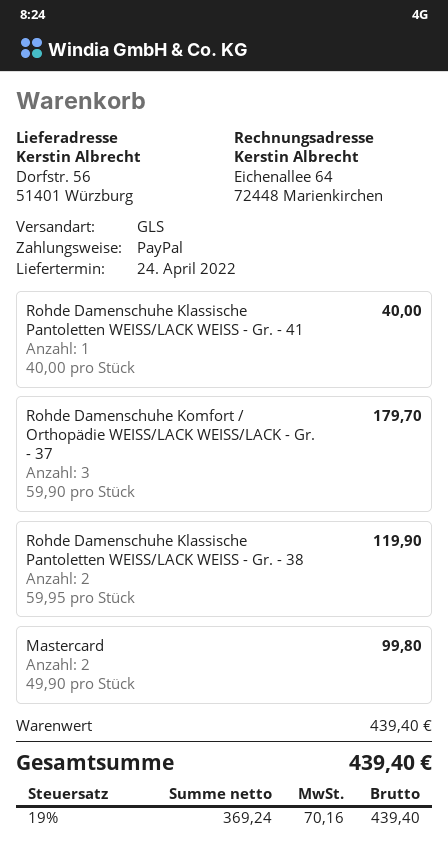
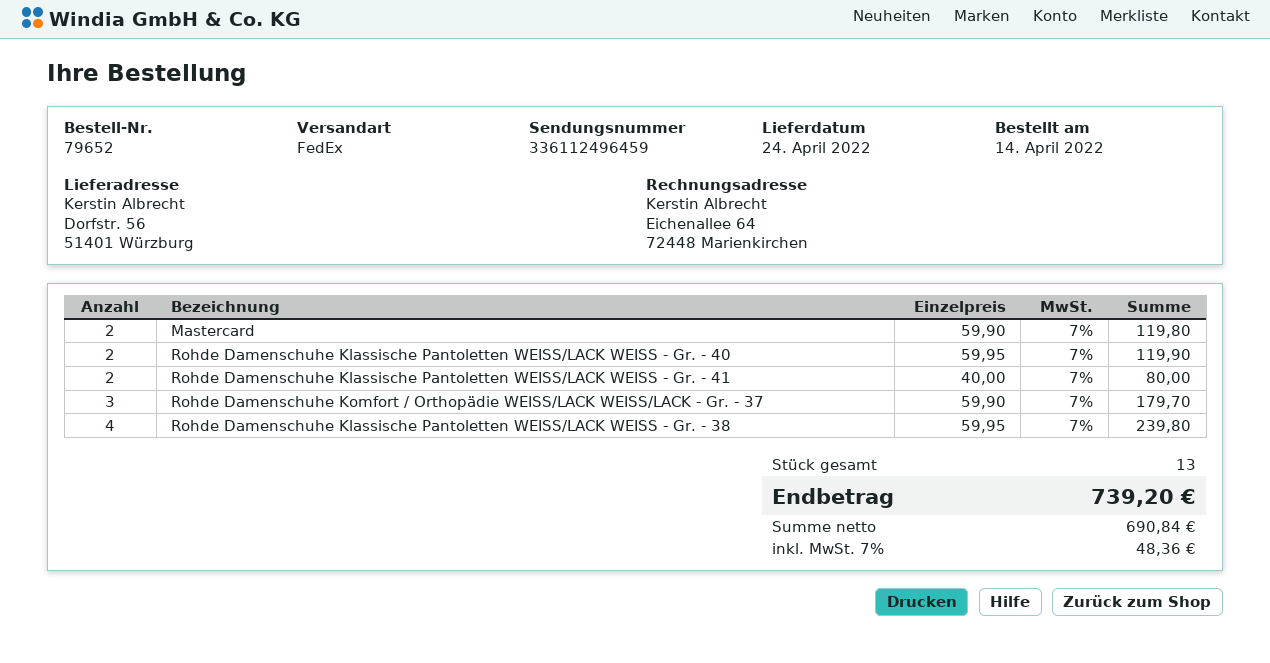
shipping method: GLS -> FedEx
Rohde Damenschuhe Klassische Pantoletten WEISS/LACK WEISS - Gr. - 41: 1 x 40.00 = 40.00 -> 2 x 40.00 = 80.00
Rohde Damenschuhe Klassische Pantoletten WEISS/LACK WEISS - Gr. - 38: 2 x 59.95 = 119.90 -> 4 x 59.95 = 239.80
Mastercard: 2 x 49.90 = 99.80 -> 2 x 59.90 = 119.80
Rohde Damenschuhe Klassische Pantoletten WEISS/LACK WEISS - Gr. - 40: none -> 2 x 59.95 = 119.90
net: 369.24 -> 690.84
tax: 19% = 70.16 -> 7% = 48.36
total: 439.40 -> 739.20

